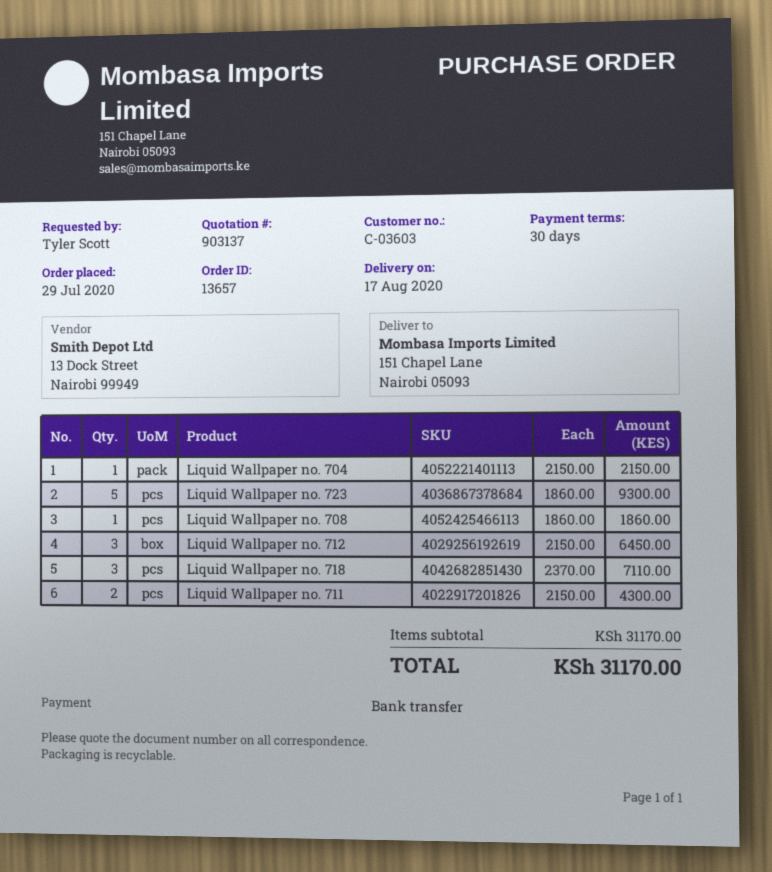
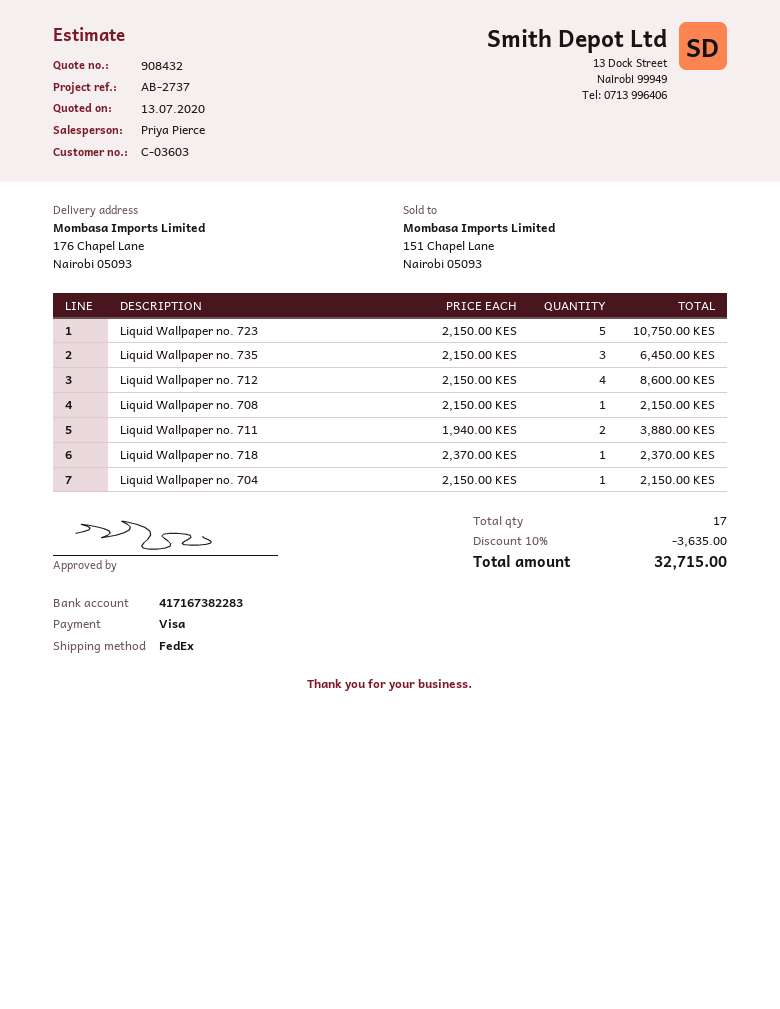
quote number: 903137 -> 908432
payment method: bank transfer -> Visa
ship to: 151 Chapel Lane, Nairobi 05093 -> 176 Chapel Lane, Nairobi 05093
Liquid Wallpaper no. 723: 5 x 1860.00 = 9300.00 -> 5 x 2150.00 = 10750.00
Liquid Wallpaper no. 708: 1 x 1860.00 = 1860.00 -> 1 x 2150.00 = 2150.00
Liquid Wallpaper no. 712: 3 x 2150.00 = 6450.00 -> 4 x 2150.00 = 8600.00
Liquid Wallpaper no. 718: 3 x 2370.00 = 7110.00 -> 1 x 2370.00 = 2370.00
Liquid Wallpaper no. 711: 2 x 2150.00 = 4300.00 -> 2 x 1940.00 = 3880.00
Liquid Wallpaper no. 735: none -> 3 x 2150.00 = 6450.00
discount: none -> 10% = 3635.00
total: 31170.00 -> 32715.00

